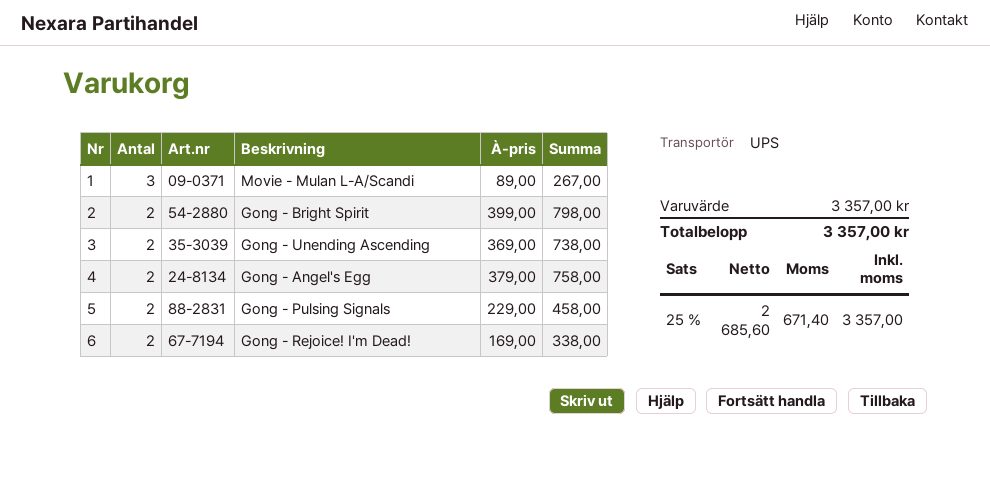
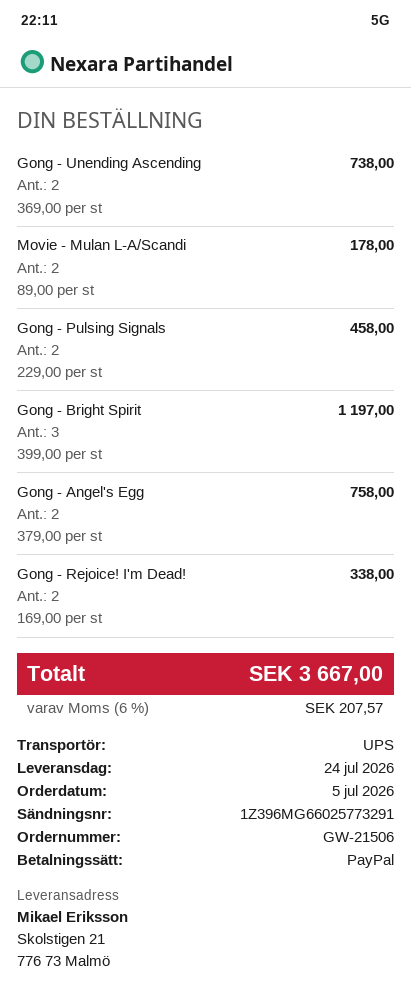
Movie - Mulan L-A/Scandi: 3 x 89.00 = 267.00 -> 2 x 89.00 = 178.00
Gong - Bright Spirit: 2 x 399.00 = 798.00 -> 3 x 399.00 = 1197.00
tax: 25% = 671.40 -> 6% = 207.57
total: 3357.00 -> 3667.00

